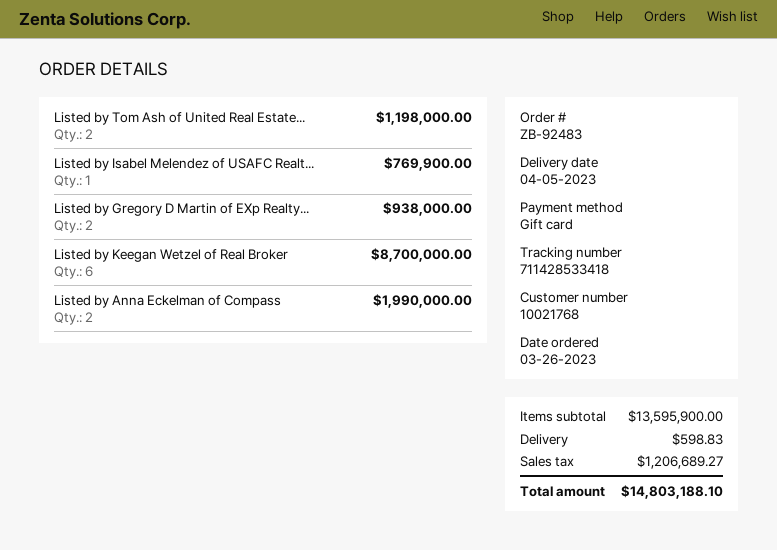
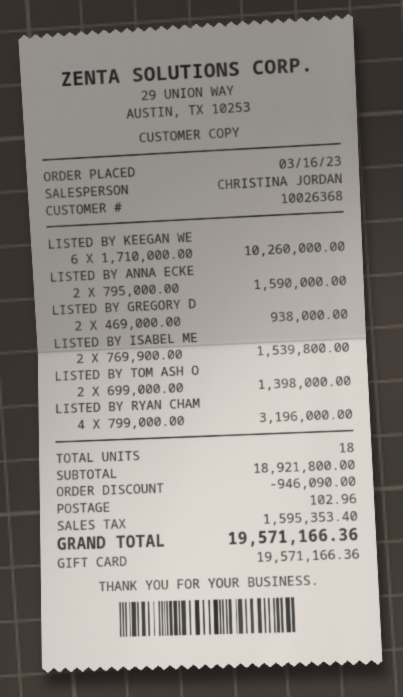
order date: 2023-03-26 -> 2023-03-16
customer number: 10021768 -> 10026368
Listed by Tom Ash of United Real Estate...: 2 for 1198000.00 -> 2 for 1398000.00
Listed by Isabel Melendez of USAFC Realt...: 1 for 769900.00 -> 2 for 1539800.00
Listed by Keegan Wetzel of Real Broker: 6 for 8700000.00 -> 6 for 10260000.00
Listed by Anna Eckelman of Compass: 2 for 1990000.00 -> 2 for 1590000.00
LISTED BY RYAN CHAM: none -> 4 for 3196000.00
subtotal: 13595900.00 -> 18921800.00
discount: none -> 946090.00
shipping: 598.83 -> 102.96
tax: 1206689.27 -> 1595353.40
total: 14803188.10 -> 19571166.36

